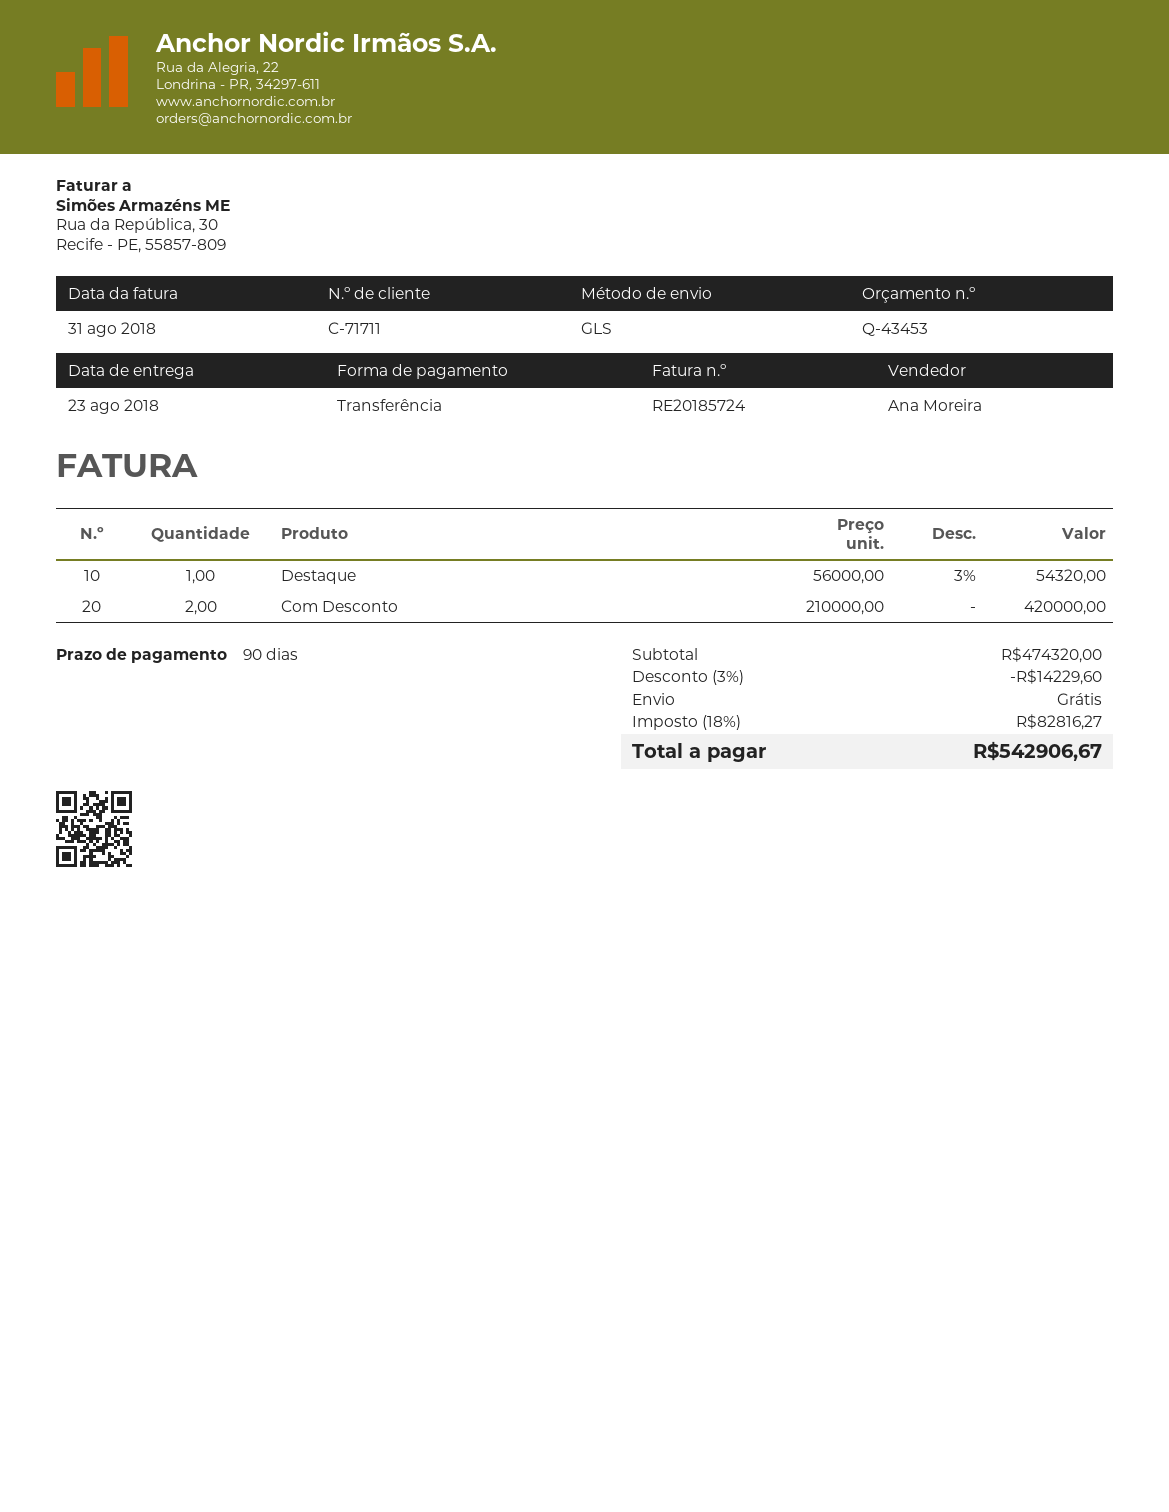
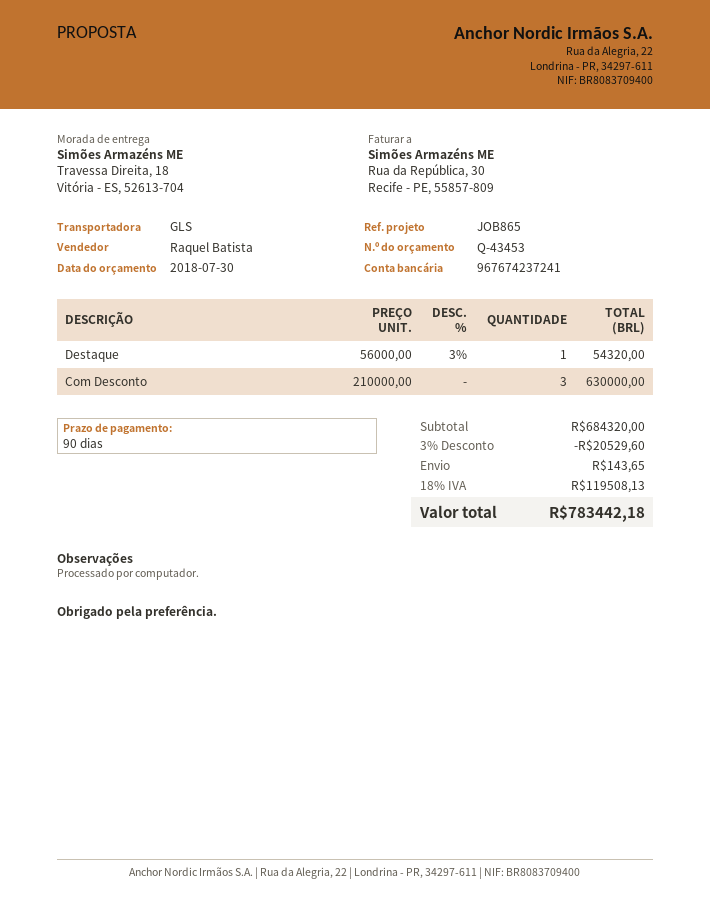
sales rep: Ana Moreira -> Raquel Batista
Com Desconto: 2 x 210000.00 = 420000.00 -> 3 x 210000.00 = 630000.00
subtotal: 474320.00 -> 684320.00
discount: 3% = 14229.60 -> 3% = 20529.60
shipping: 0.00 -> 143.65
tax: 18% = 82816.27 -> 18% = 119508.13
total: 542906.67 -> 783442.18

